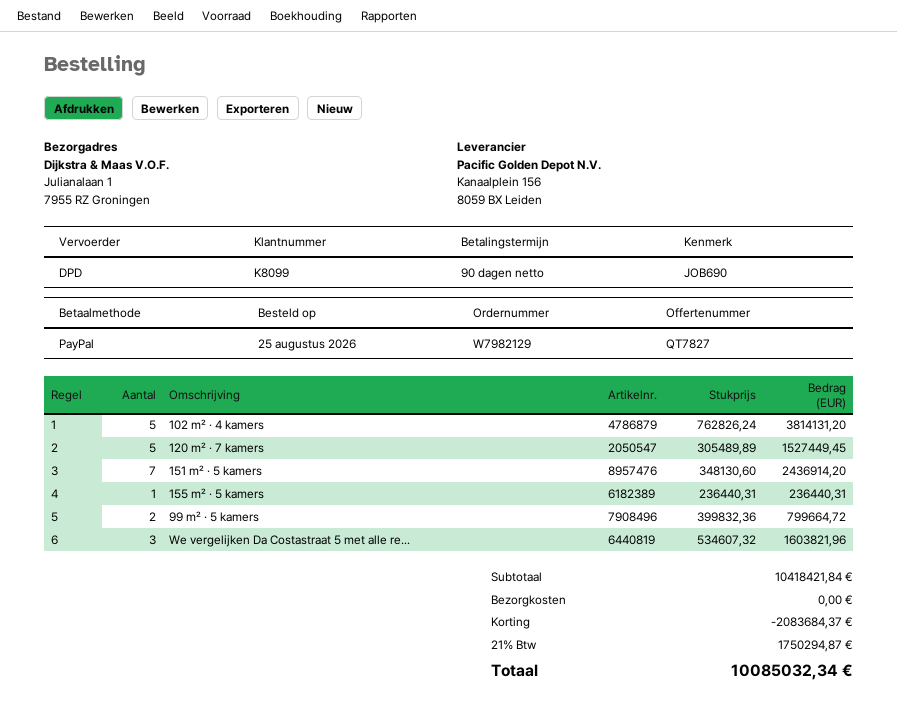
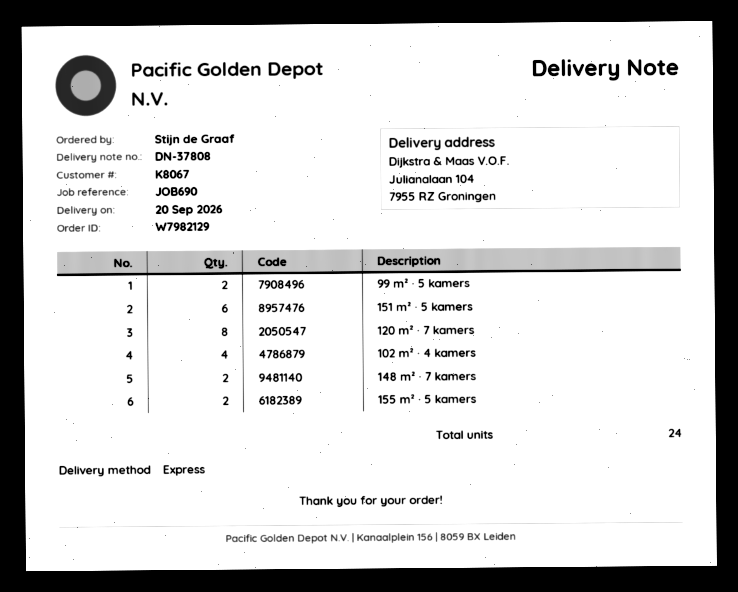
customer number: K8099 -> K8067
shipping method: DPD -> express
ship to: Julianalaan 1, 7955 RZ Groningen -> Julianalaan 104, 7955 RZ Groningen
102 m² · 4 kamers: 5 -> 4
120 m² · 7 kamers: 5 -> 8
151 m² · 5 kamers: 7 -> 6
155 m² · 5 kamers: 1 -> 2
We vergelijken Da Costastraat 5 met alle re...: 3 -> none
148 m² · 7 kamers: none -> 2

